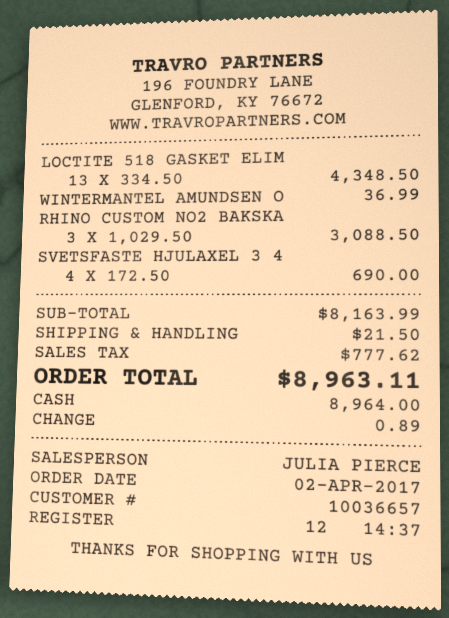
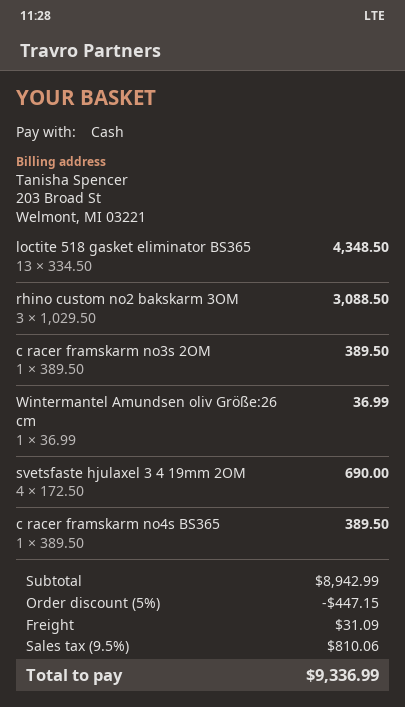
c racer framskarm no3s 2OM: none -> 1 x 389.50 = 389.50
c racer framskarm no4s BS365: none -> 1 x 389.50 = 389.50
subtotal: 8163.99 -> 8942.99
discount: none -> 5% = 447.15
shipping: 21.50 -> 31.09
tax: 777.62 -> 810.06
total: 8963.11 -> 9336.99

